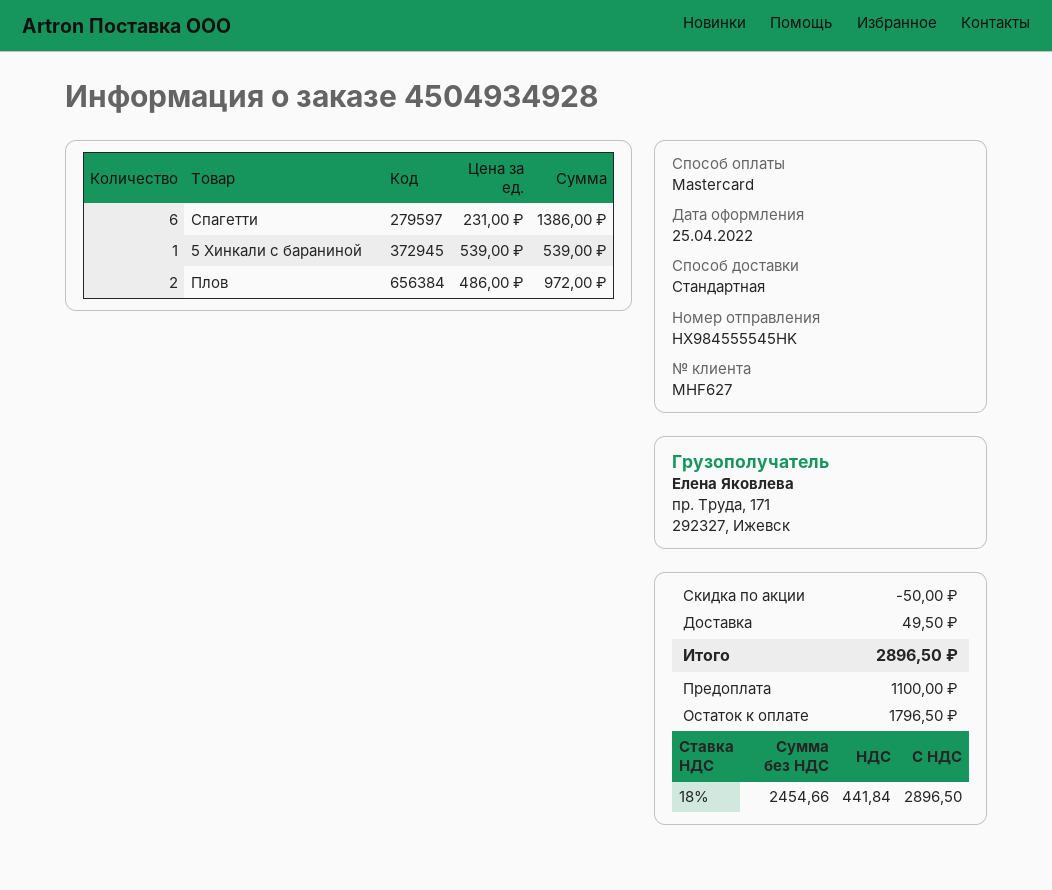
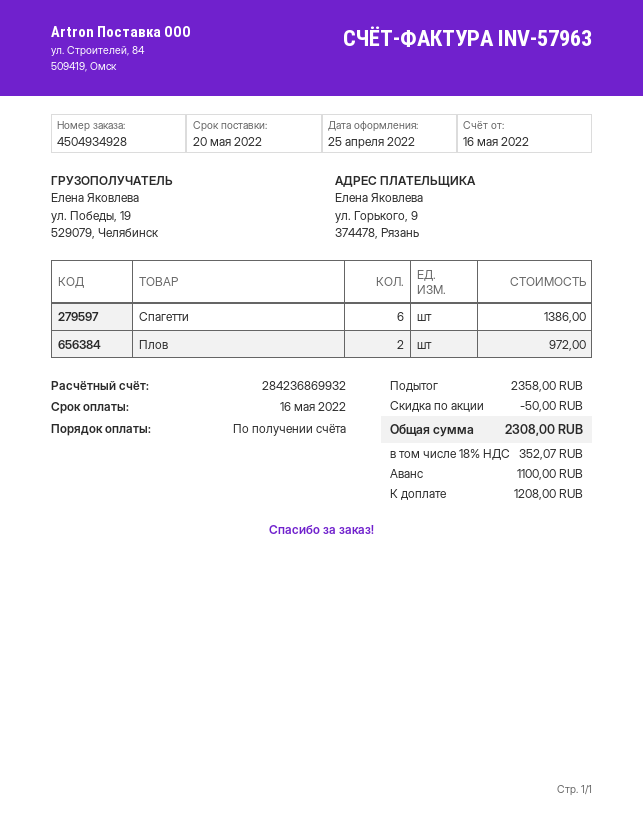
ship to: пр. Труда, 171, 292327, Ижевск -> ул. Победы, 19, 529079, Челябинск
5 Хинкали с бараниной: 1 for 539.00 -> none
shipping: 49.50 -> none
tax: 18% = 441.84 -> 18% = 352.07
total: 2896.50 -> 2308.00
balance: 1796.50 -> 1208.00

